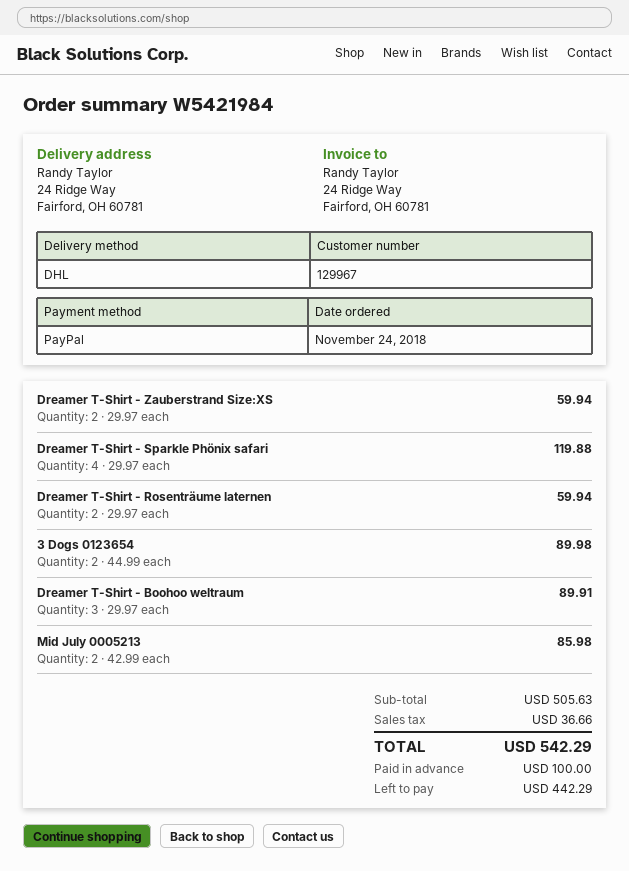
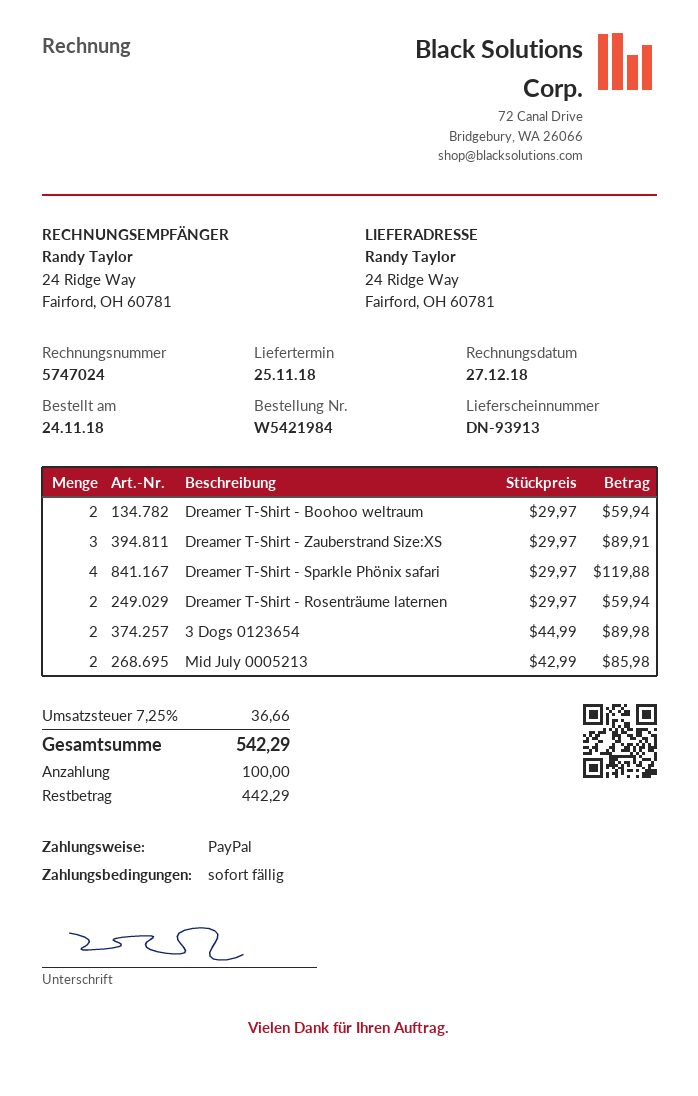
Dreamer T-Shirt - Zauberstrand Size:XS: 2 x 29.97 = 59.94 -> 3 x 29.97 = 89.91
Dreamer T-Shirt - Boohoo weltraum: 3 x 29.97 = 89.91 -> 2 x 29.97 = 59.94

